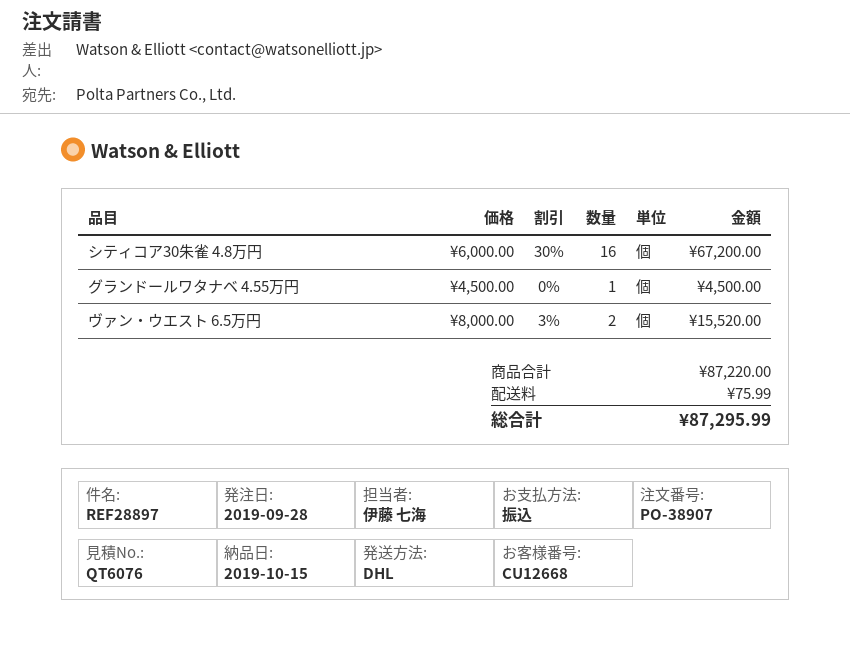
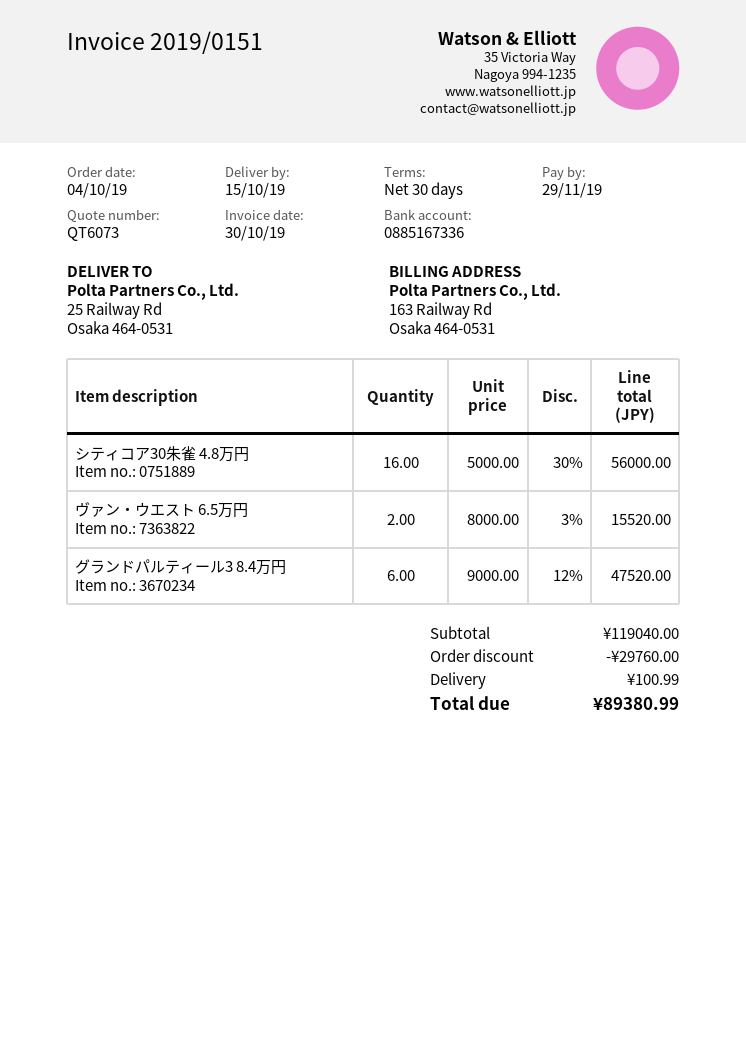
quote number: QT6076 -> QT6073
order date: 2019-09-28 -> 2019-10-04
シティコア30朱雀 4.8万円: 16 x 6000.00 - 30% = 67200.00 -> 16 x 5000.00 - 30% = 56000.00
グランドールワタナベ 4.55万円: 1 x 4500.00 = 4500.00 -> none
グランドパルティール3 8.4万円: none -> 6 x 9000.00 - 12% = 47520.00
subtotal: 87220.00 -> 119040.00
discount: none -> 29760.00
shipping: 75.99 -> 100.99
total: 87295.99 -> 89380.99

